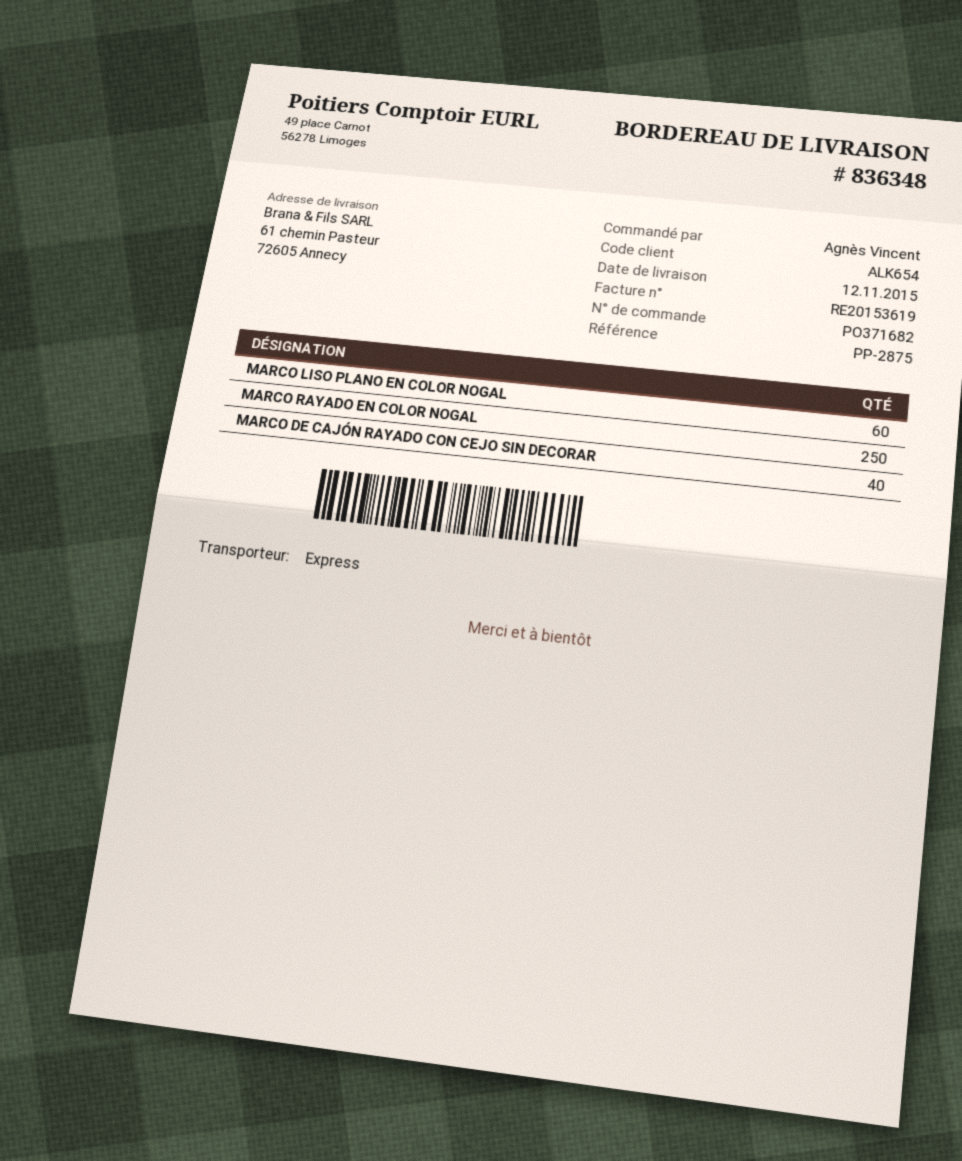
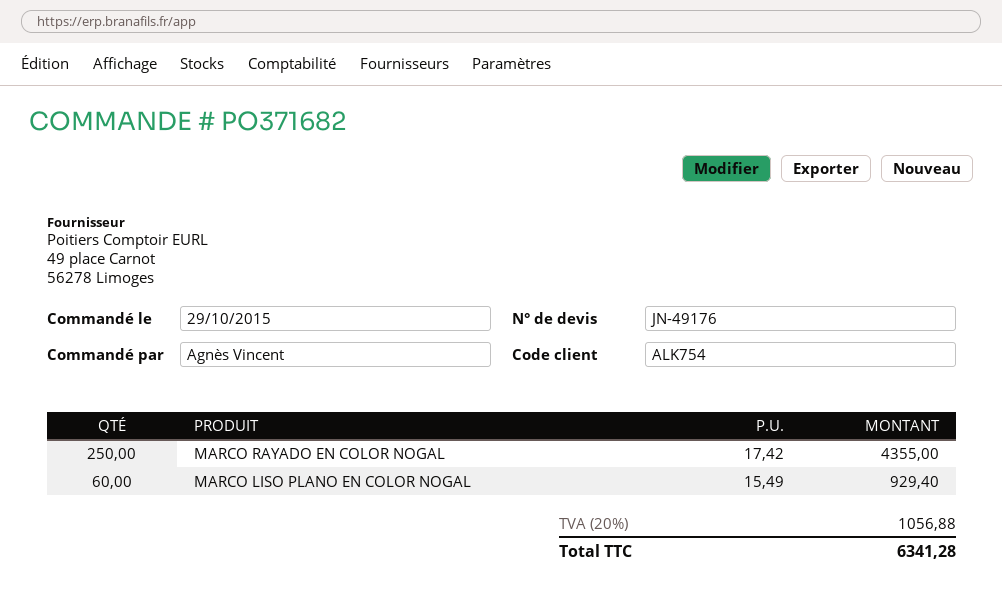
customer number: ALK654 -> ALK754
MARCO DE CAJÓN RAYADO CON CEJO SIN DECORAR: 40 -> none

